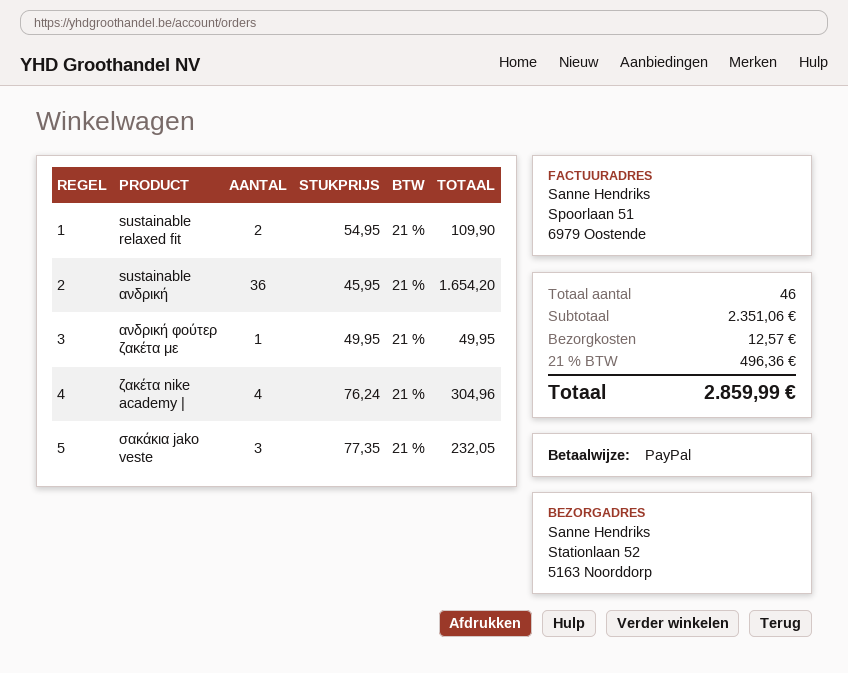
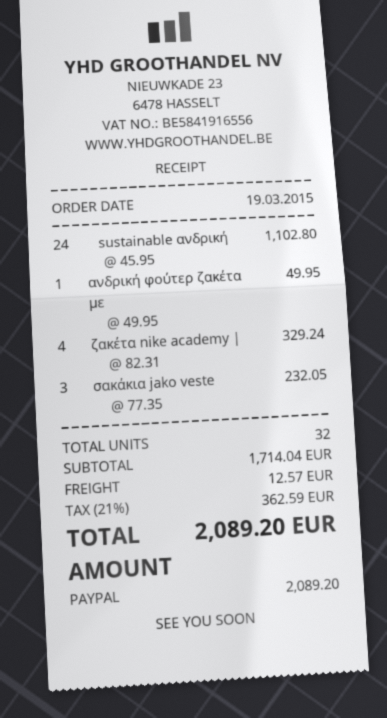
sustainable relaxed fit: 2 x 54.95 = 109.90 -> none
sustainable ανδρική: 36 x 45.95 = 1654.20 -> 24 x 45.95 = 1102.80
ζακέτα nike academy |: 4 x 76.24 = 304.96 -> 4 x 82.31 = 329.24
total quantity: 46 -> 32
subtotal: 2351.06 -> 1714.04
tax: 21% = 496.36 -> 21% = 362.59
total: 2859.99 -> 2089.20

